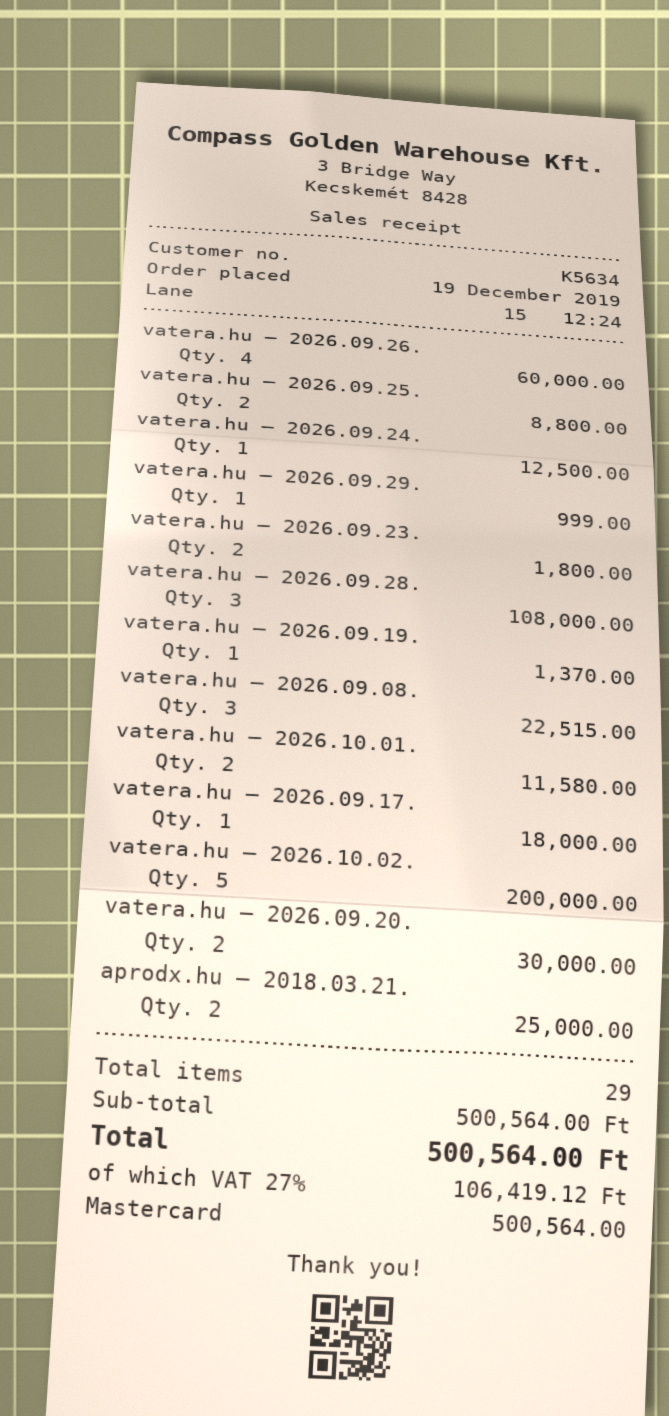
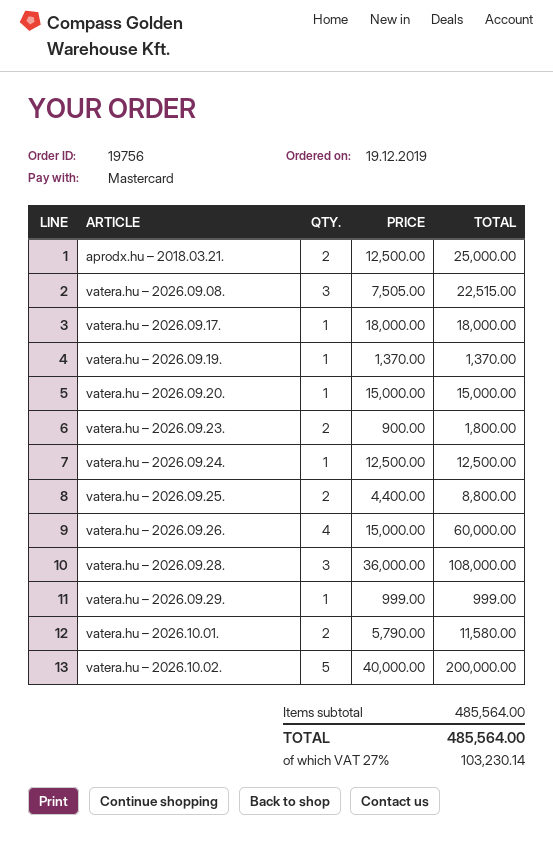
vatera.hu – 2026.09.20.: 2 for 30000.00 -> 1 for 15000.00
subtotal: 500564.00 -> 485564.00
tax: 27% = 106419.12 -> 27% = 103230.14
total: 500564.00 -> 485564.00

